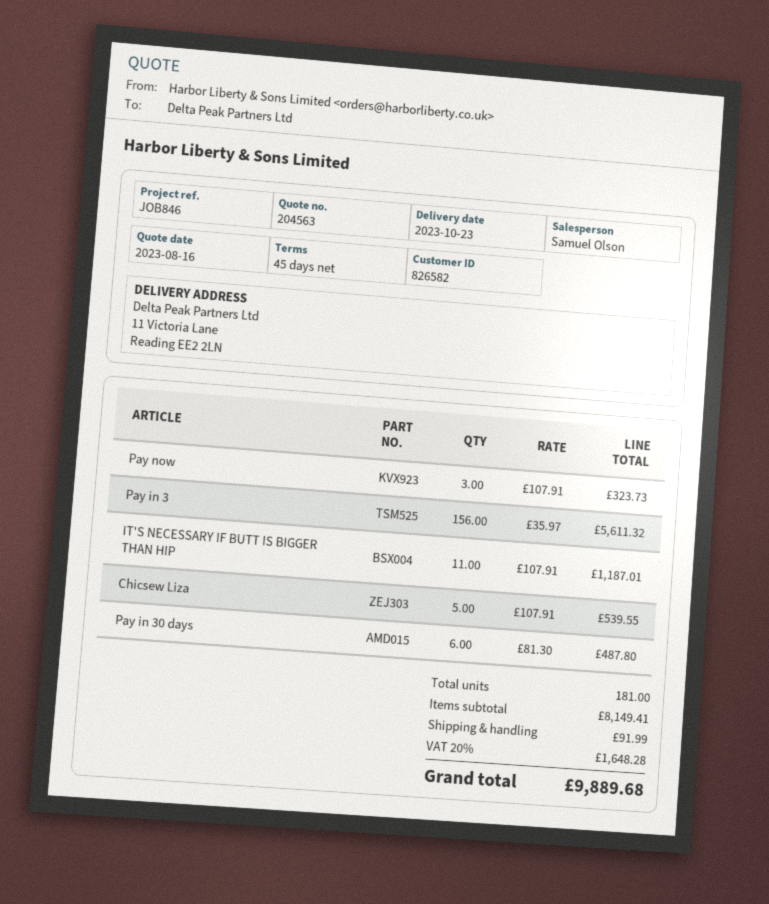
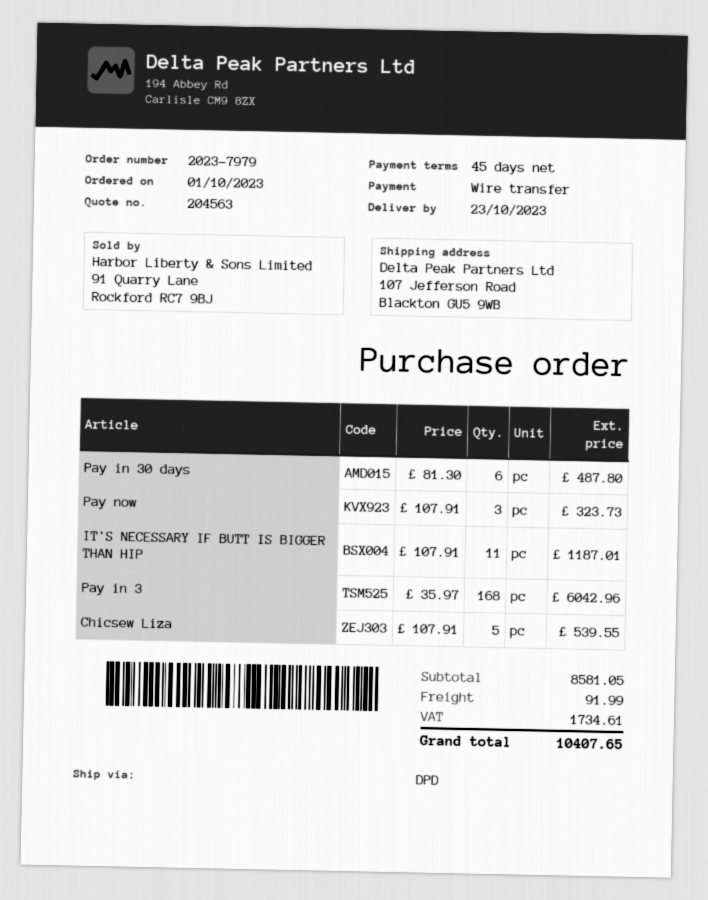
ship to: 11 Victoria Lane, Reading EE2 2LN -> 107 Jefferson Road, Blackton GU5 9WB
Pay in 3: 156 x 35.97 = 5611.32 -> 168 x 35.97 = 6042.96
subtotal: 8149.41 -> 8581.05
tax: 1648.28 -> 1734.61
total: 9889.68 -> 10407.65

